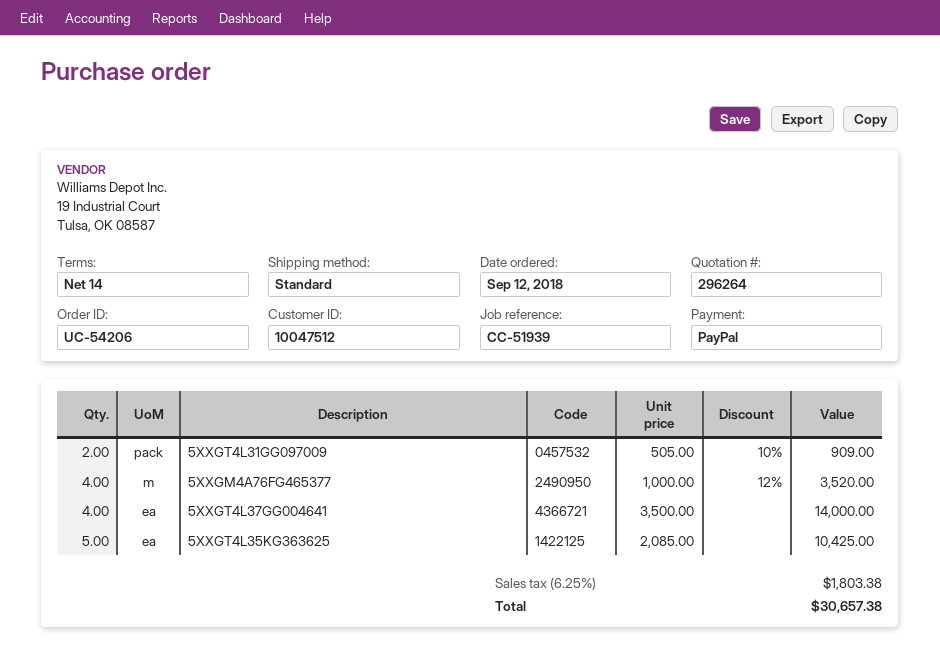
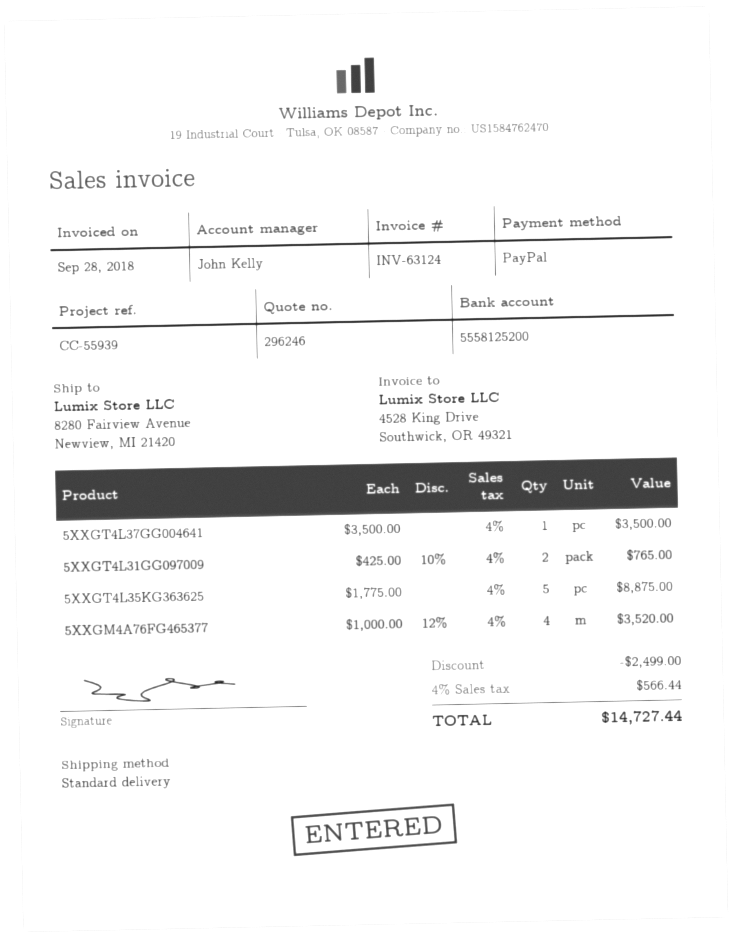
quote number: 296264 -> 296246
reference: CC-51939 -> CC-55939
5XXGT4L31GG097009: 2 x 505.00 - 10% = 909.00 -> 2 x 425.00 - 10% = 765.00
5XXGT4L37GG004641: 4 x 3500.00 = 14000.00 -> 1 x 3500.00 = 3500.00
5XXGT4L35KG363625: 5 x 2085.00 = 10425.00 -> 5 x 1775.00 = 8875.00
discount: none -> 2499.00
tax: 6.25% = 1803.38 -> 4% = 566.44
total: 30657.38 -> 14727.44

